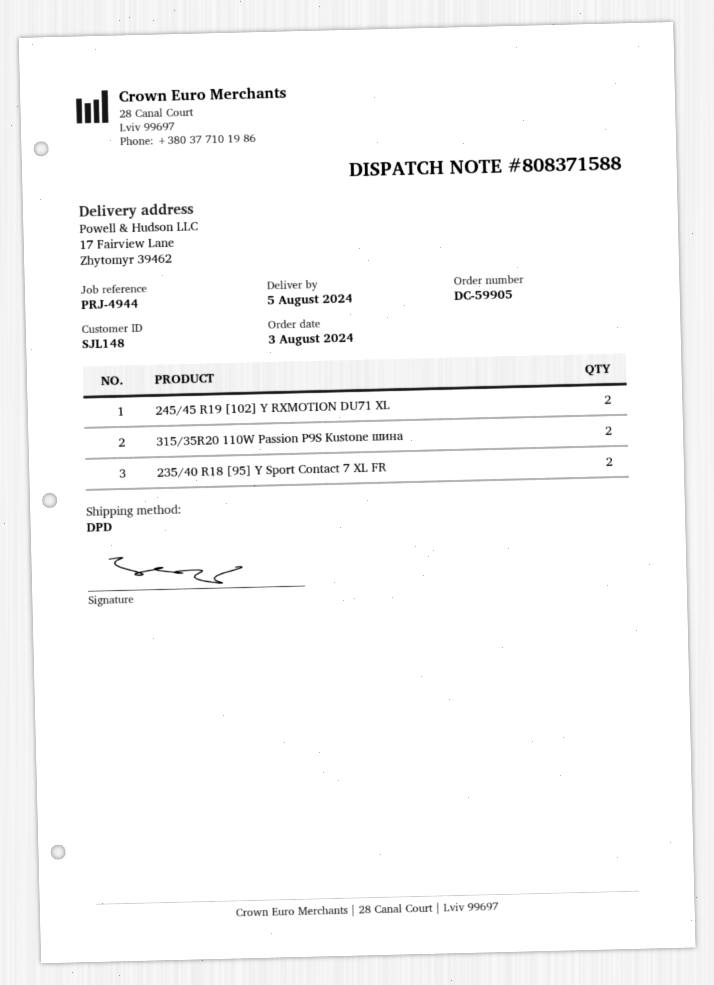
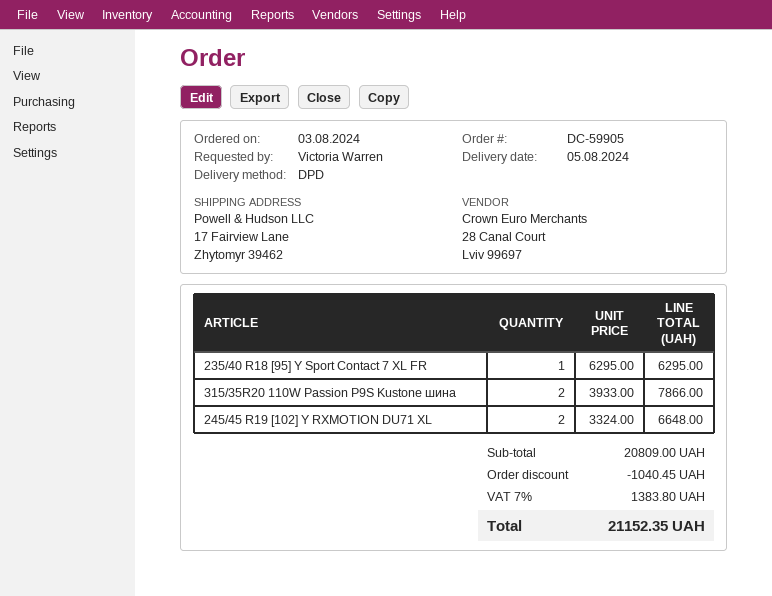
235/40 R18 [95] Y Sport Contact 7 XL FR: 2 -> 1

